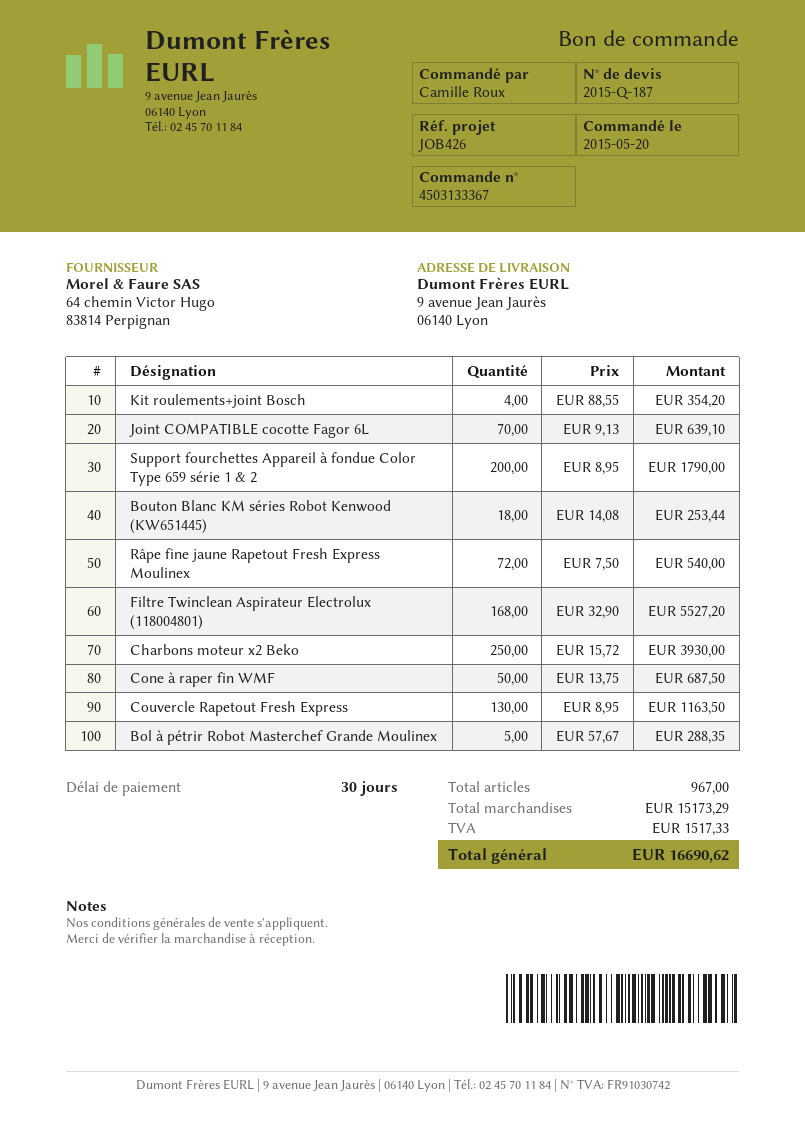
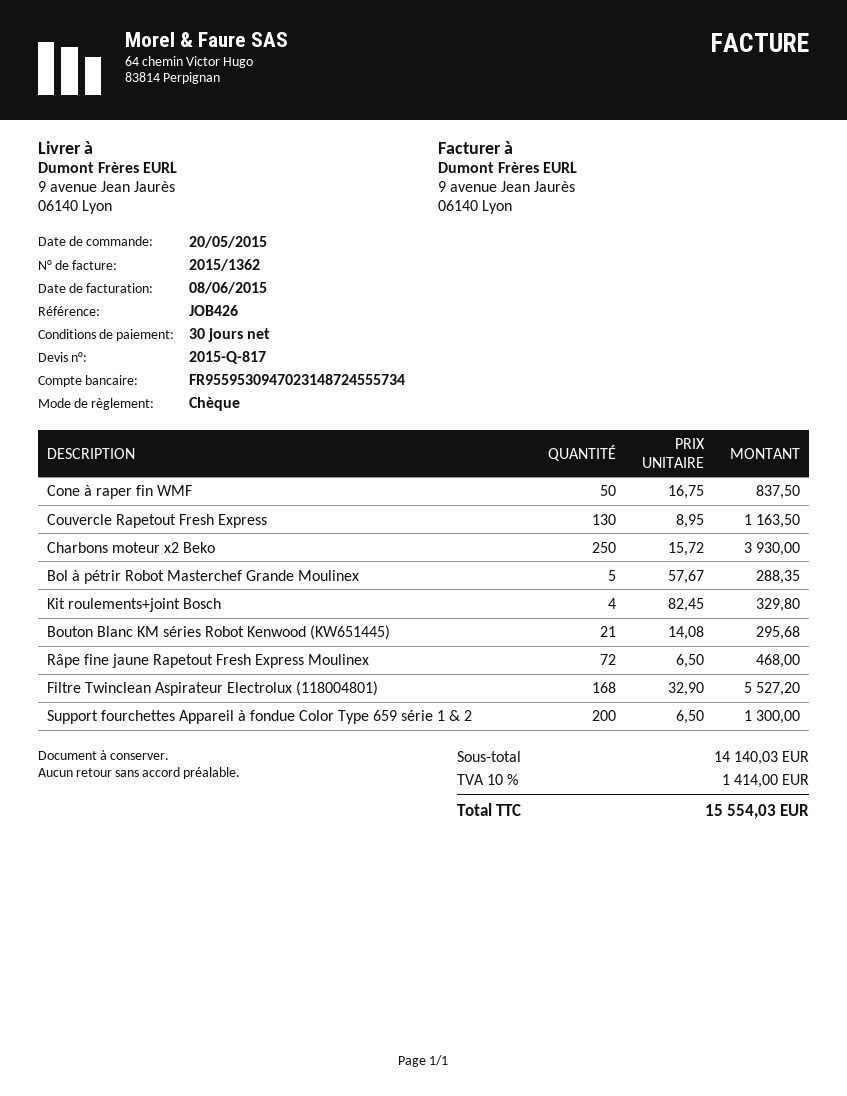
quote number: 2015-Q-187 -> 2015-Q-817
Kit roulements+joint Bosch: 4 x 88.55 = 354.20 -> 4 x 82.45 = 329.80
Joint COMPATIBLE cocotte Fagor 6L: 70 x 9.13 = 639.10 -> none
Support fourchettes Appareil à fondue Color Type 659 série 1 & 2: 200 x 8.95 = 1790.00 -> 200 x 6.50 = 1300.00
Bouton Blanc KM séries Robot Kenwood (KW651445): 18 x 14.08 = 253.44 -> 21 x 14.08 = 295.68
Râpe fine jaune Rapetout Fresh Express Moulinex: 72 x 7.50 = 540.00 -> 72 x 6.50 = 468.00
Cone à raper fin WMF: 50 x 13.75 = 687.50 -> 50 x 16.75 = 837.50
subtotal: 15173.29 -> 14140.03
tax: 1517.33 -> 1414.00
total: 16690.62 -> 15554.03

